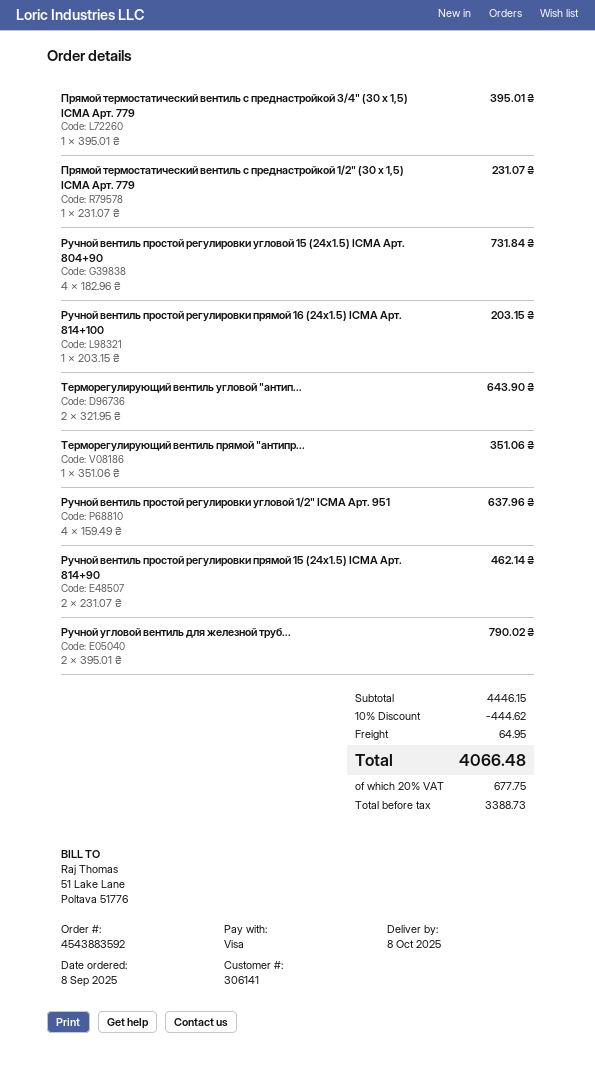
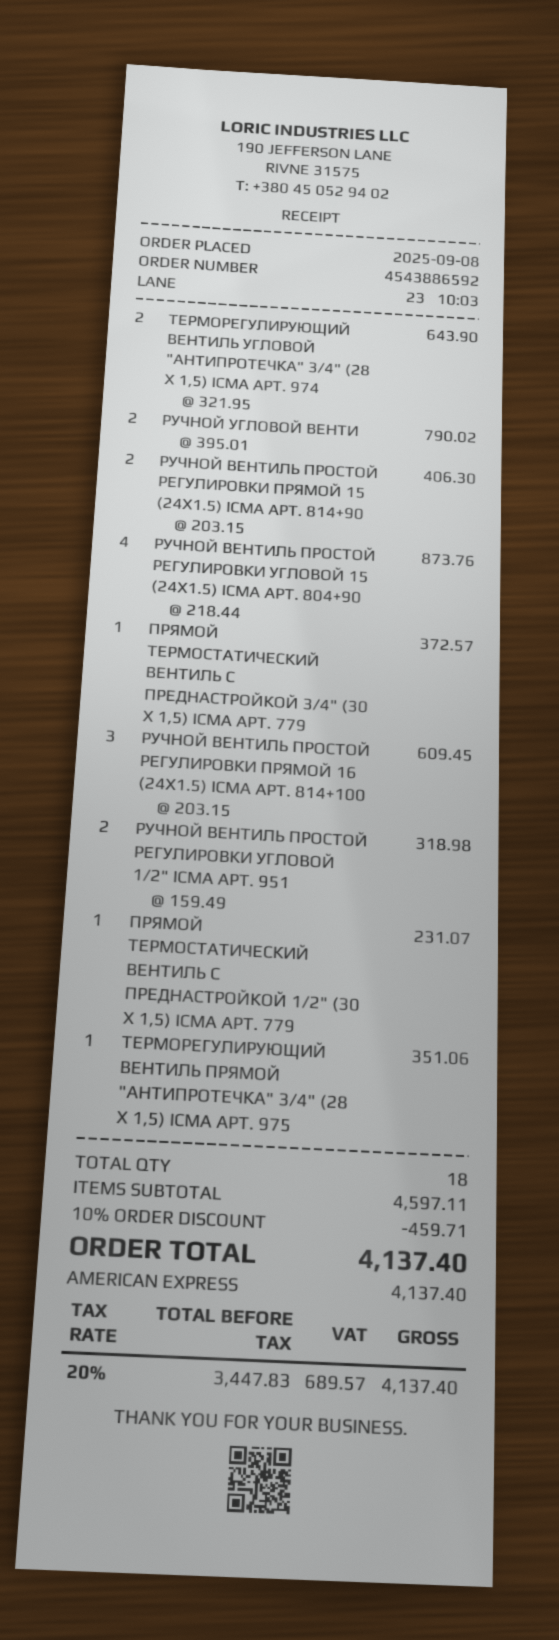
order number: 4543883592 -> 4543886592
payment method: Visa -> American Express
Прямой термостатический вентиль с преднастройкой 3/4" (30 х 1,5) ICMA Арт. 779: 1 x 395.01 = 395.01 -> 1 x 372.57 = 372.57
Ручной вентиль простой регулировки угловой 15 (24х1.5) ICMA Арт. 804+90: 4 x 182.96 = 731.84 -> 4 x 218.44 = 873.76
Ручной вентиль простой регулировки прямой 16 (24х1.5) ICMA Арт. 814+100: 1 x 203.15 = 203.15 -> 3 x 203.15 = 609.45
Ручной вентиль простой регулировки угловой 1/2" ICMA Арт. 951: 4 x 159.49 = 637.96 -> 2 x 159.49 = 318.98
Ручной вентиль простой регулировки прямой 15 (24х1.5) ICMA Арт. 814+90: 2 x 231.07 = 462.14 -> 2 x 203.15 = 406.30
subtotal: 4446.15 -> 4597.11
discount: 10% = 444.62 -> 10% = 459.71
shipping: 64.95 -> none
net: 3388.73 -> 3447.83
tax: 20% = 677.75 -> 20% = 689.57
total: 4066.48 -> 4137.40

